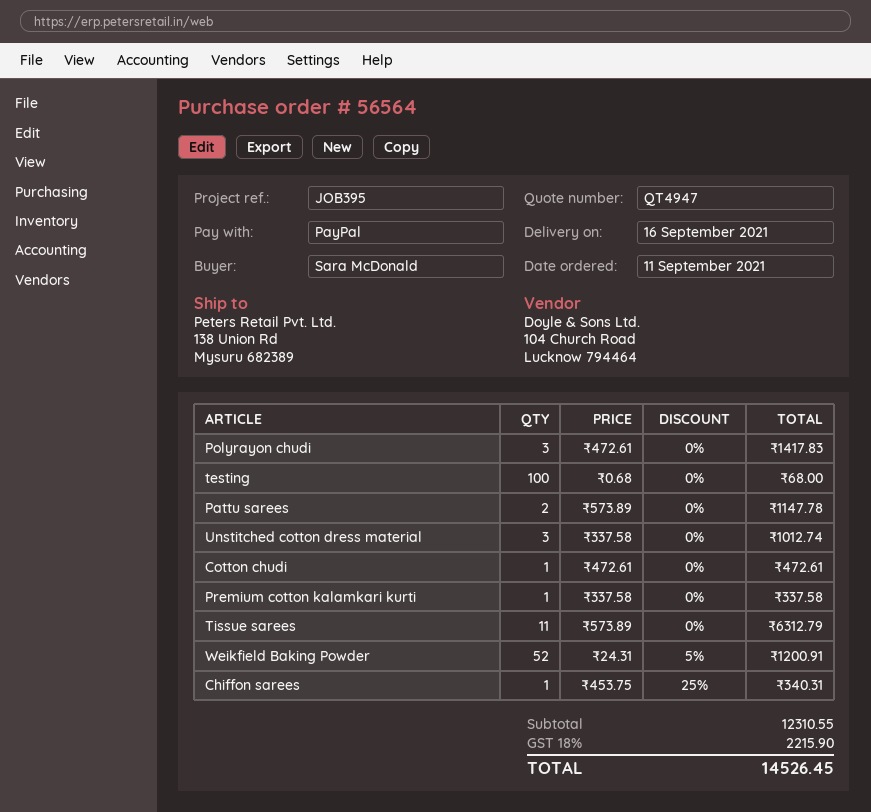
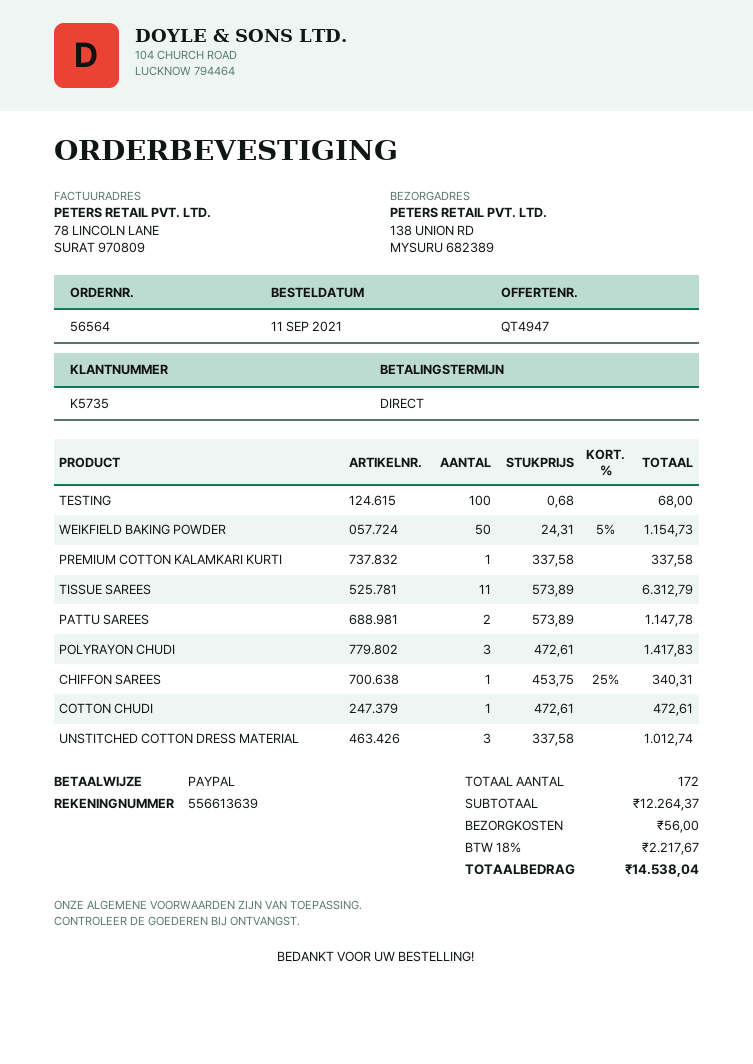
Weikfield Baking Powder: 52 x 24.31 - 5% = 1200.91 -> 50 x 24.31 - 5% = 1154.73
subtotal: 12310.55 -> 12264.37
shipping: none -> 56.00
tax: 18% = 2215.90 -> 18% = 2217.67
total: 14526.45 -> 14538.04

